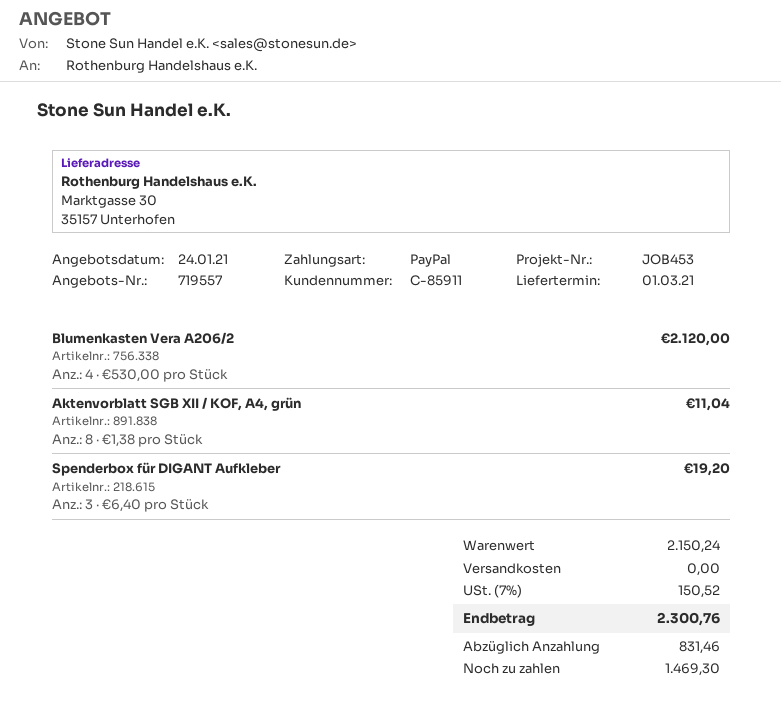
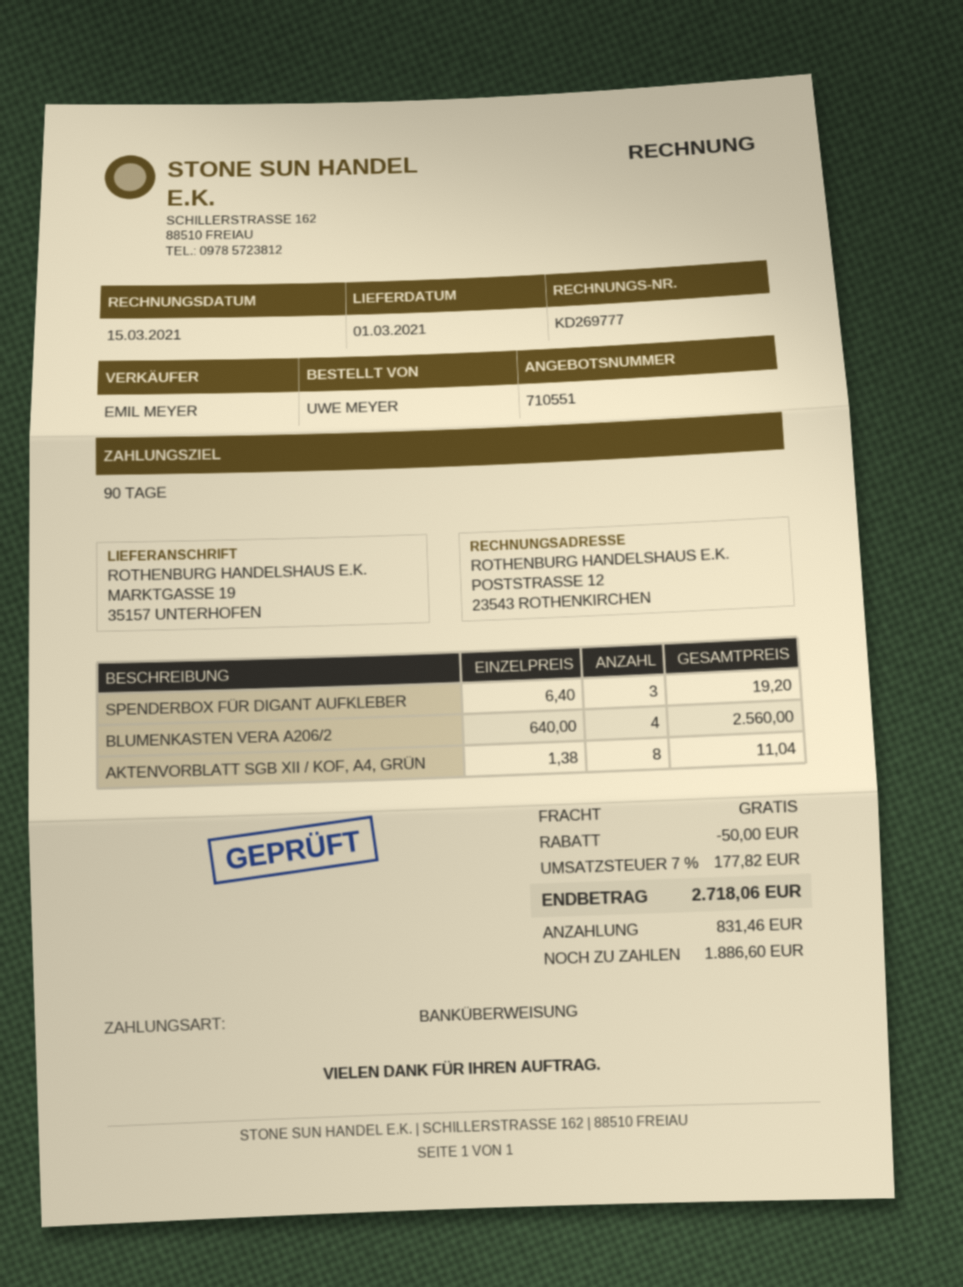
quote number: 719557 -> 710551
payment method: PayPal -> bank transfer
ship to: Marktgasse 30, 35157 Unterhofen -> MARKTGASSE 19, 35157 UNTERHOFEN
Blumenkasten Vera A206/2: 4 x 530.00 = 2120.00 -> 4 x 640.00 = 2560.00
discount: none -> 50.00
tax: 7% = 150.52 -> 7% = 177.82
total: 2300.76 -> 2718.06
balance: 1469.30 -> 1886.60

